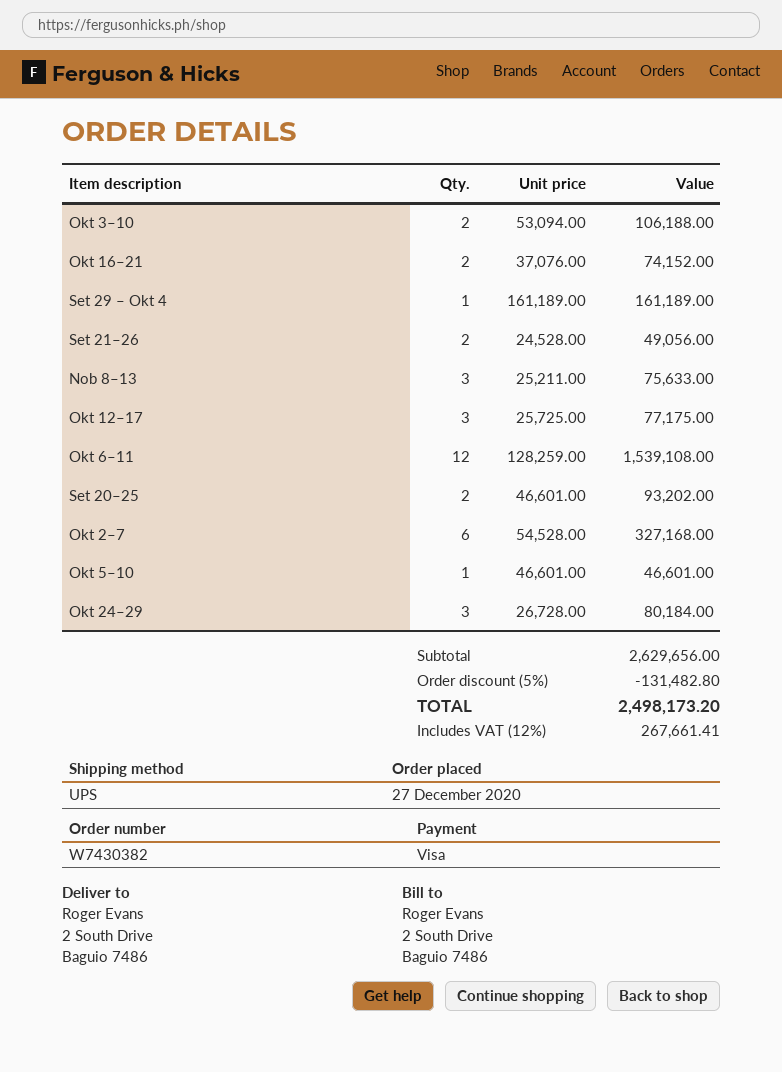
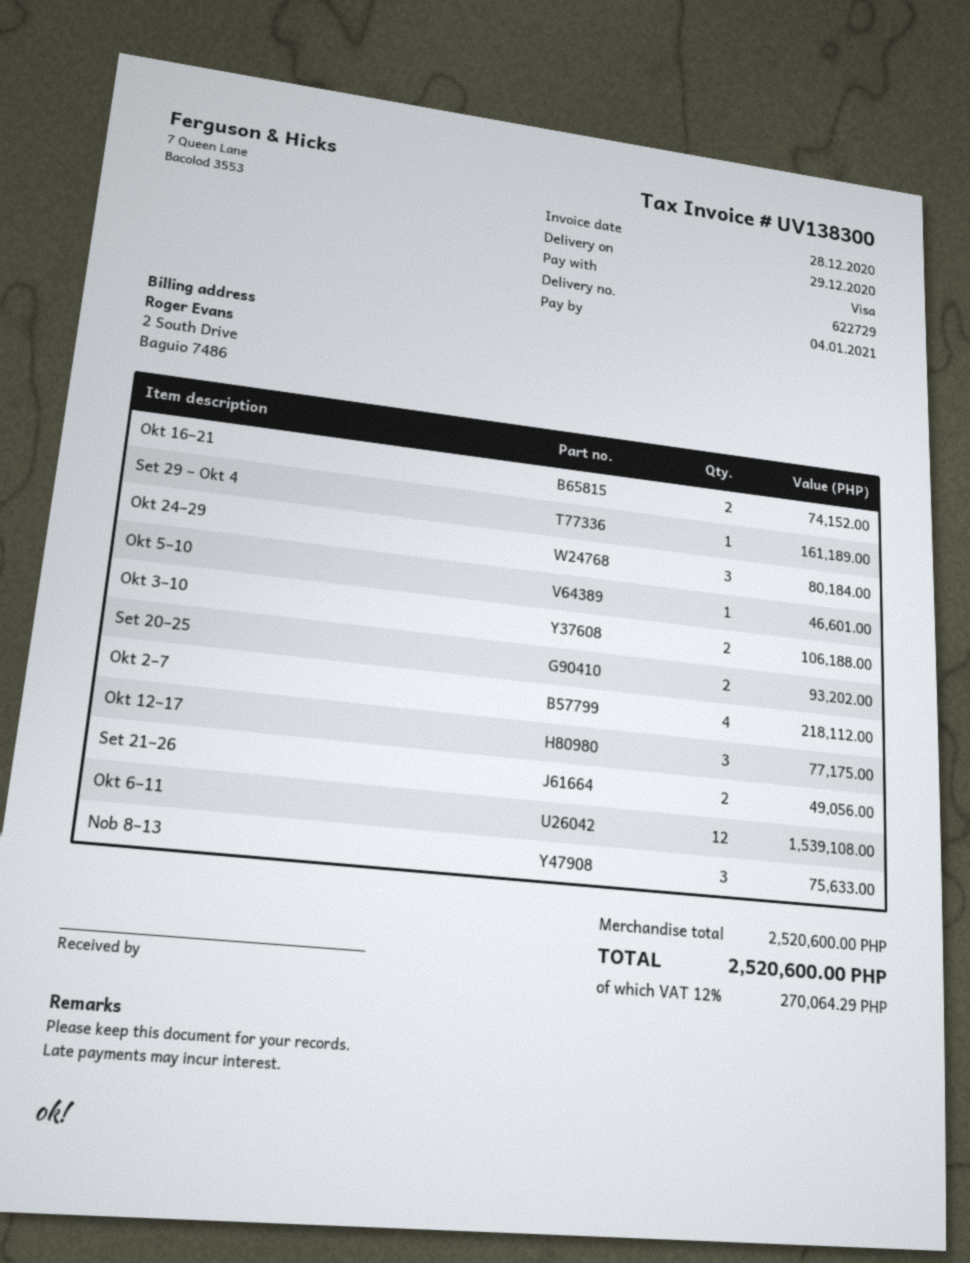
Okt 2–7: 6 for 327168.00 -> 4 for 218112.00
subtotal: 2629656.00 -> 2520600.00
discount: 5% = 131482.80 -> none
tax: 12% = 267661.41 -> 12% = 270064.29
total: 2498173.20 -> 2520600.00

